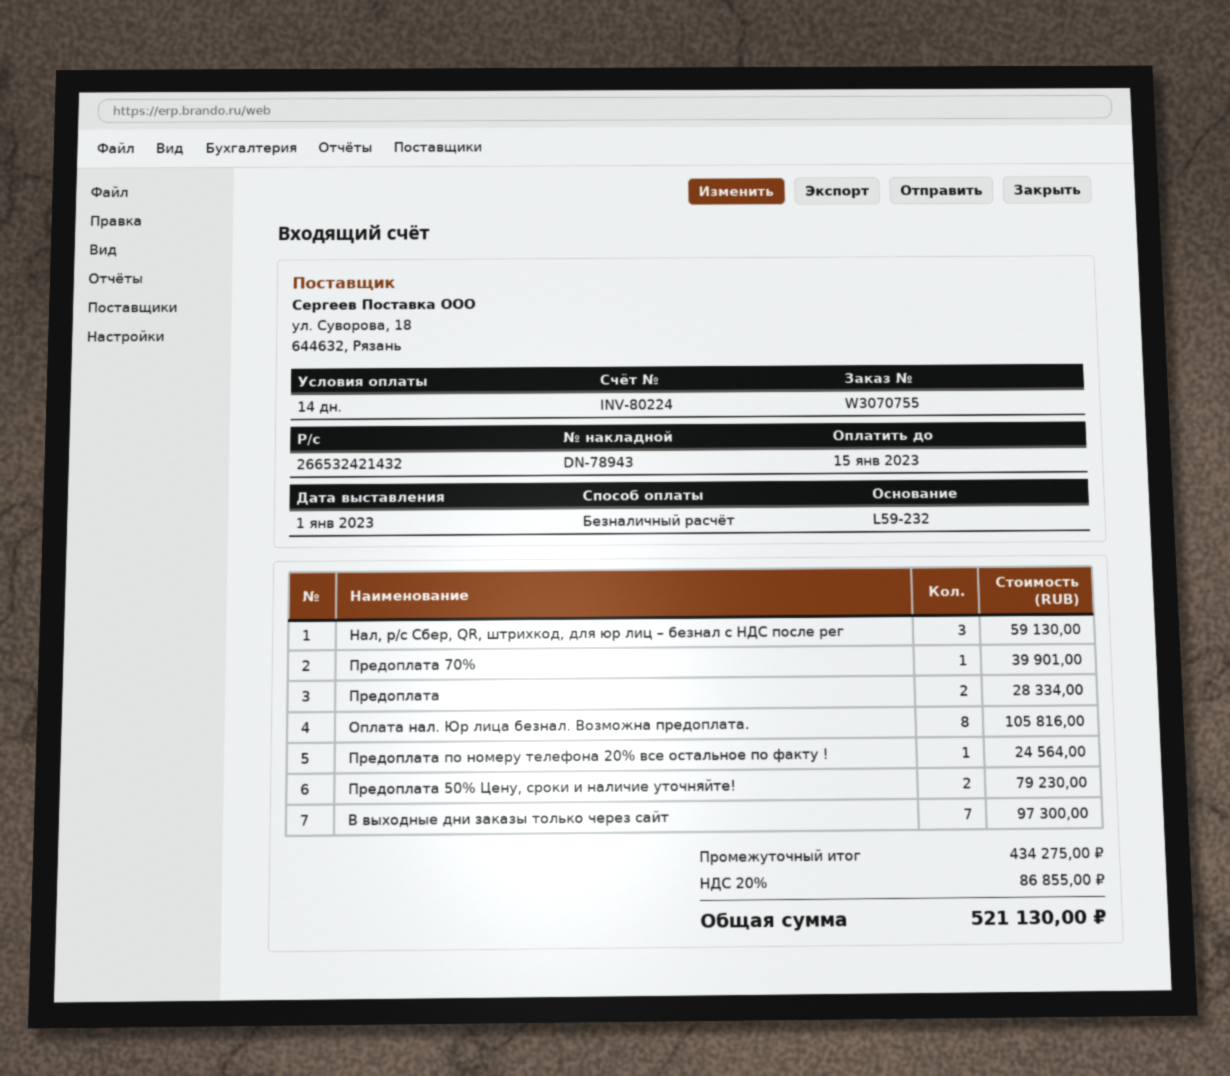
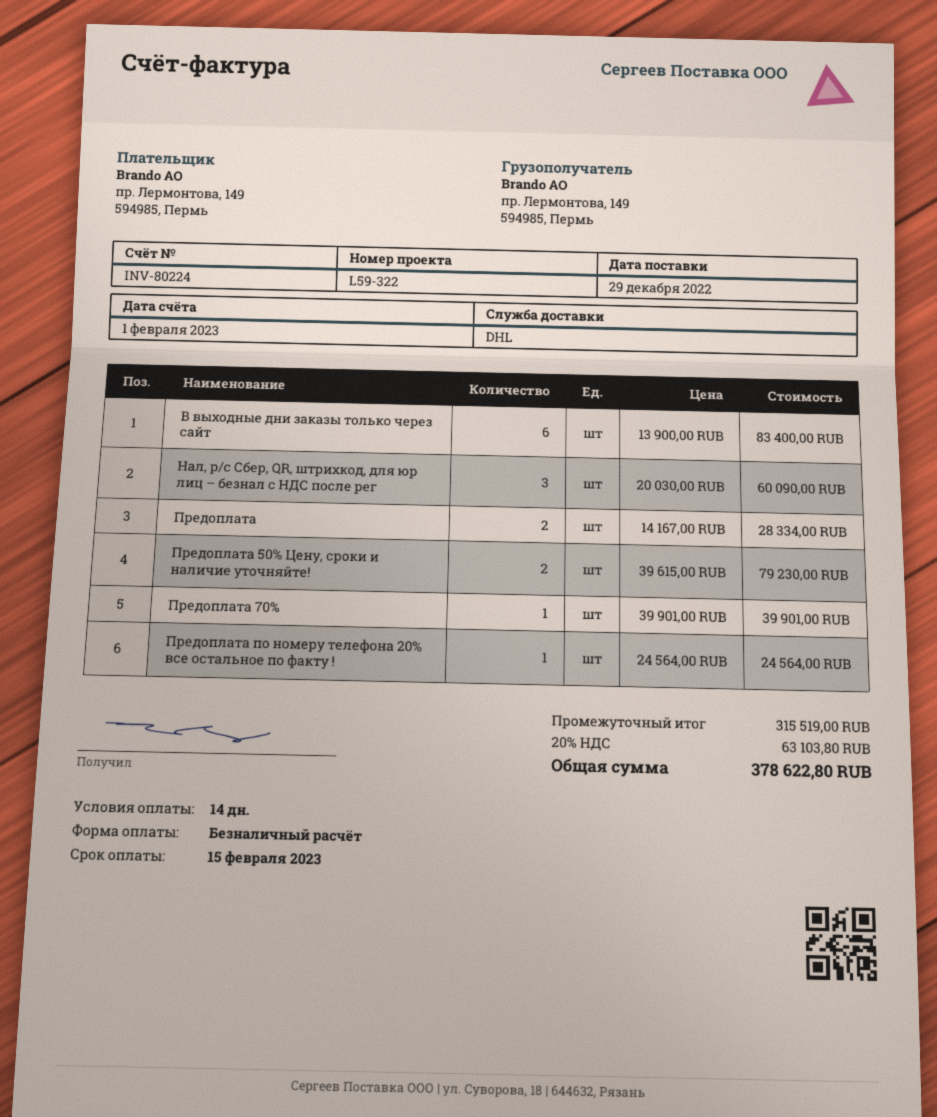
invoice date: 2023-01-01 -> 2023-02-01
due date: 2023-01-15 -> 2023-02-15
reference: L59-232 -> L59-322
Нал, р/с Сбер, QR, штрихкод, для юр лиц – безнал с НДС после рег: 3 for 59130.00 -> 3 for 60090.00
Оплата нал. Юр лица безнал. Возможна предоплата.: 8 for 105816.00 -> none
В выходные дни заказы только через сайт: 7 for 97300.00 -> 6 for 83400.00
subtotal: 434275.00 -> 315519.00
tax: 20% = 86855.00 -> 20% = 63103.80
total: 521130.00 -> 378622.80

